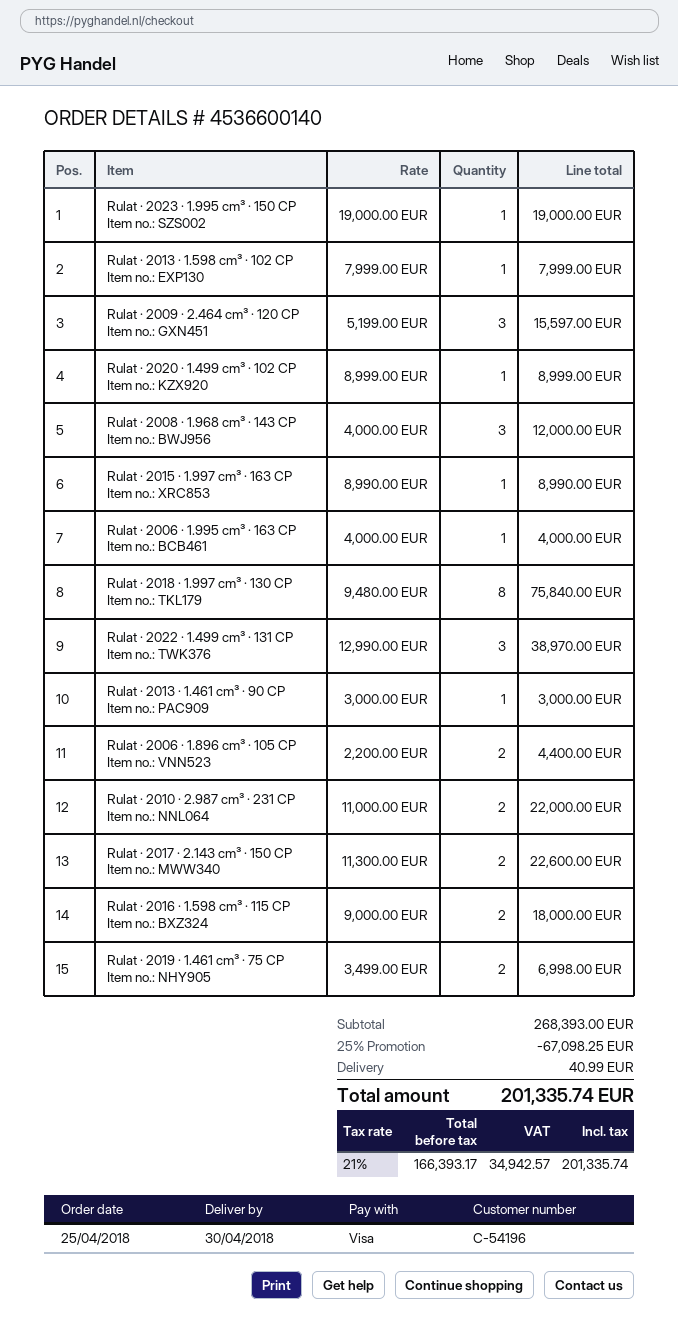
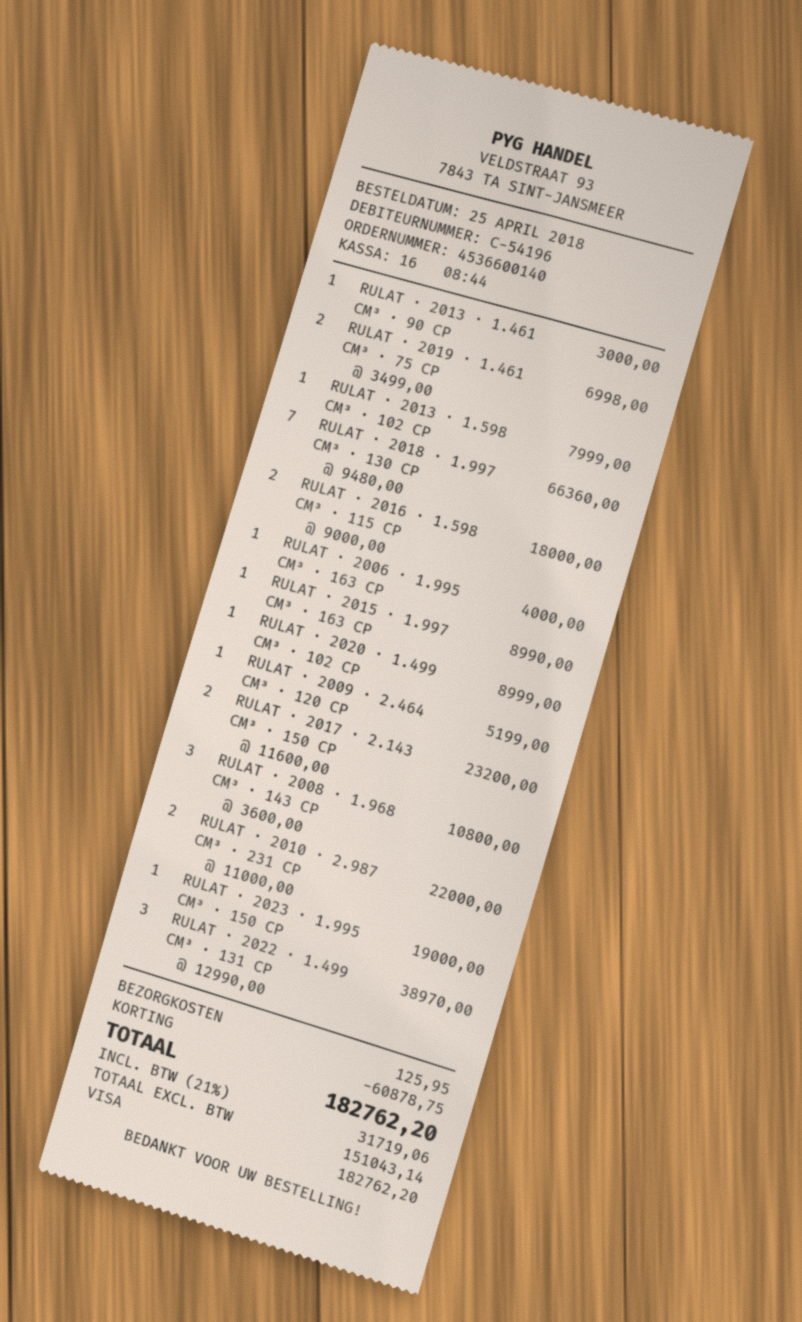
Rulat · 2009 · 2.464 cm³ · 120 CP: 3 x 5199.00 = 15597.00 -> 1 x 5199.00 = 5199.00
Rulat · 2008 · 1.968 cm³ · 143 CP: 3 x 4000.00 = 12000.00 -> 3 x 3600.00 = 10800.00
Rulat · 2018 · 1.997 cm³ · 130 CP: 8 x 9480.00 = 75840.00 -> 7 x 9480.00 = 66360.00
Rulat · 2006 · 1.896 cm³ · 105 CP: 2 x 2200.00 = 4400.00 -> none
Rulat · 2017 · 2.143 cm³ · 150 CP: 2 x 11300.00 = 22600.00 -> 2 x 11600.00 = 23200.00
discount: 67098.25 -> 60878.75
shipping: 40.99 -> 125.95
net: 166393.17 -> 151043.14
tax: 21% = 34942.57 -> 21% = 31719.06
total: 201335.74 -> 182762.20

